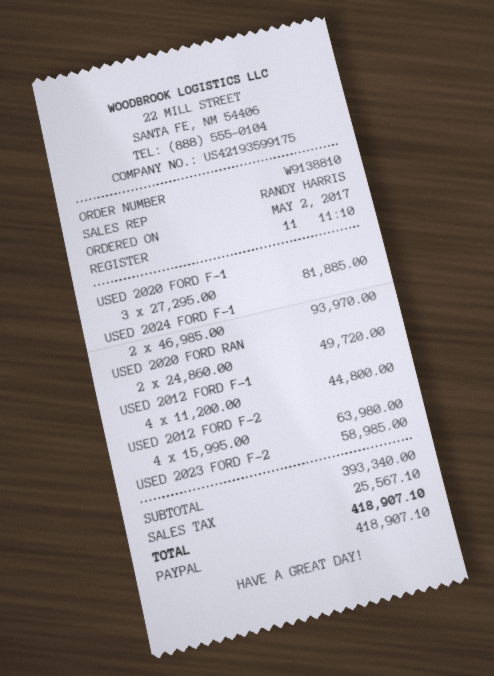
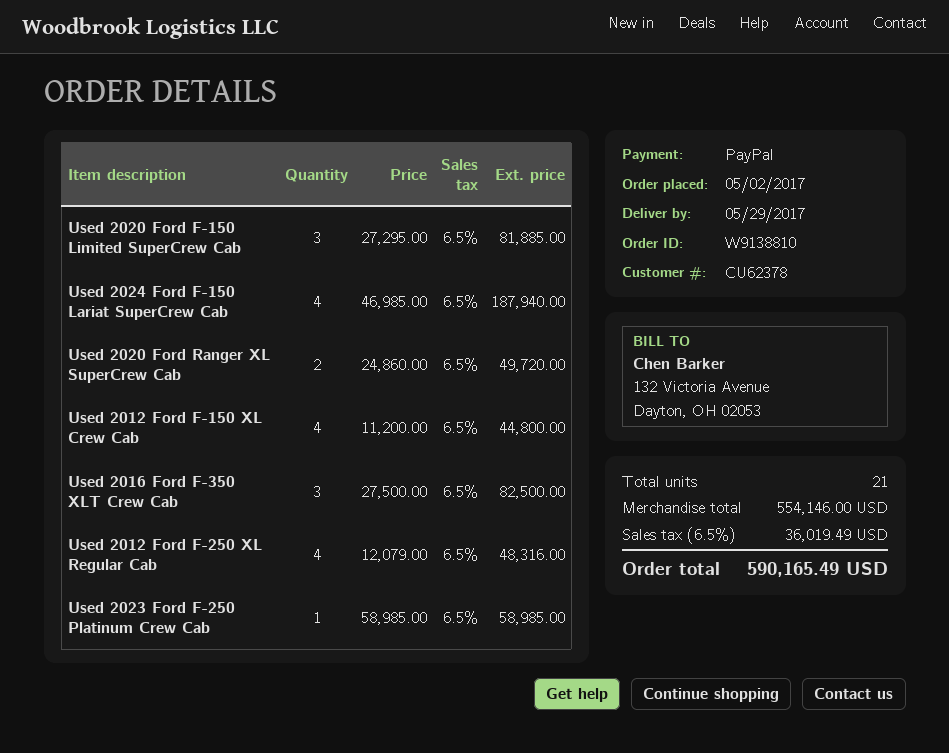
USED 2024 FORD F-1: 2 x 46985.00 = 93970.00 -> 4 x 46985.00 = 187940.00
USED 2012 FORD F-2: 4 x 15995.00 = 63980.00 -> 4 x 12079.00 = 48316.00
Used 2016 Ford F-350 XLT Crew Cab: none -> 3 x 27500.00 = 82500.00
subtotal: 393340.00 -> 554146.00
tax: 25567.10 -> 36019.49
total: 418907.10 -> 590165.49

